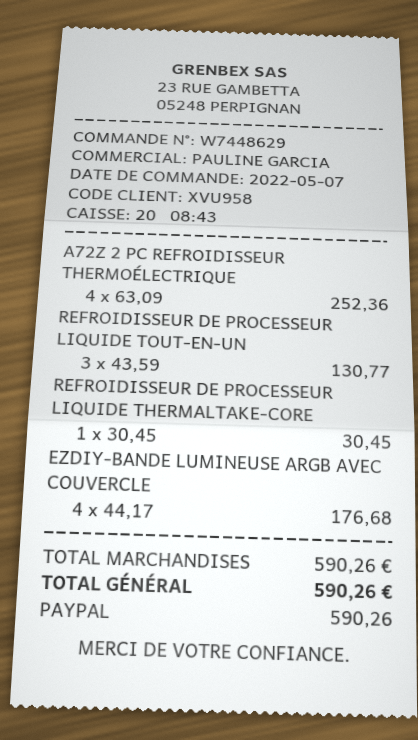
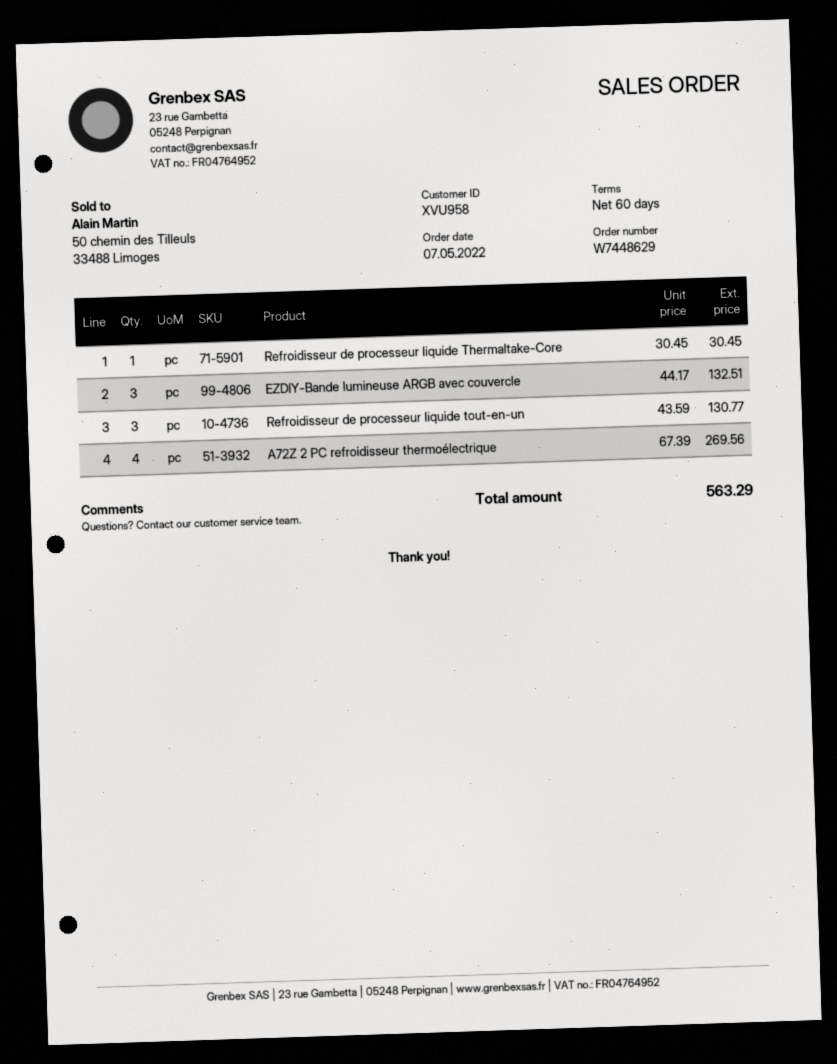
A72Z 2 PC REFROIDISSEUR THERMOÉLECTRIQUE: 4 x 63.09 = 252.36 -> 4 x 67.39 = 269.56
EZDIY-BANDE LUMINEUSE ARGB AVEC COUVERCLE: 4 x 44.17 = 176.68 -> 3 x 44.17 = 132.51
total: 590.26 -> 563.29

